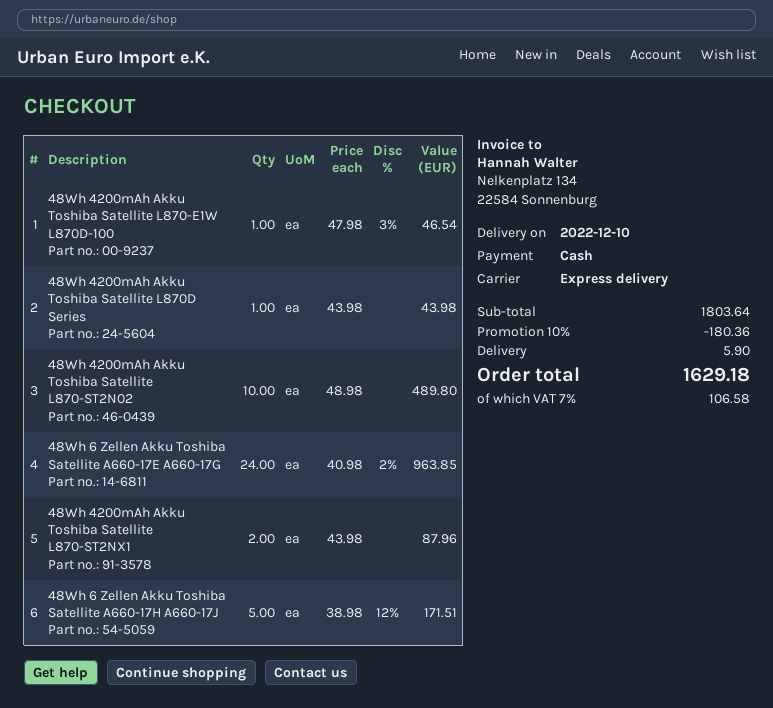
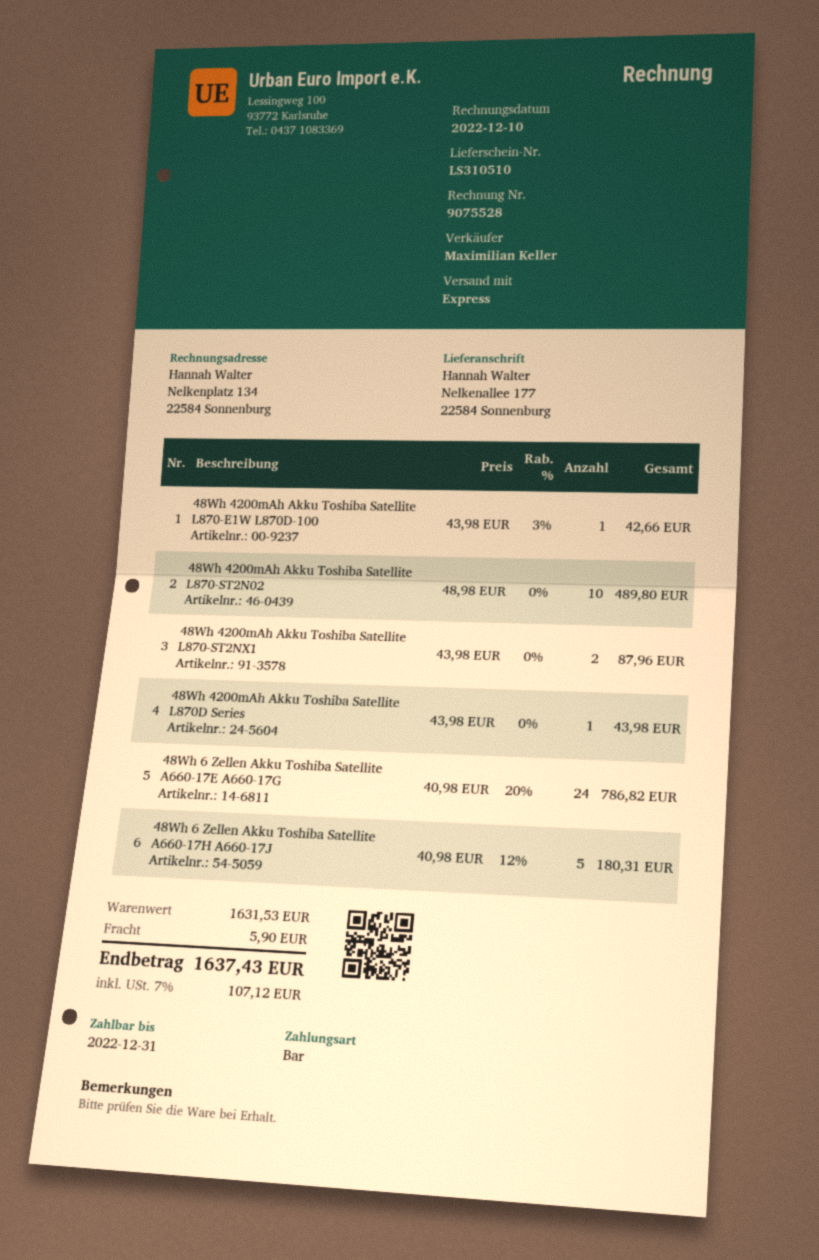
48Wh 4200mAh Akku Toshiba Satellite L870-E1W L870D-100: 1 x 47.98 - 3% = 46.54 -> 1 x 43.98 - 3% = 42.66
48Wh 6 Zellen Akku Toshiba Satellite A660-17E A660-17G: 24 x 40.98 - 2% = 963.85 -> 24 x 40.98 - 20% = 786.82
48Wh 6 Zellen Akku Toshiba Satellite A660-17H A660-17J: 5 x 38.98 - 12% = 171.51 -> 5 x 40.98 - 12% = 180.31
subtotal: 1803.64 -> 1631.53
discount: 10% = 180.36 -> none
tax: 7% = 106.58 -> 7% = 107.12
total: 1629.18 -> 1637.43

